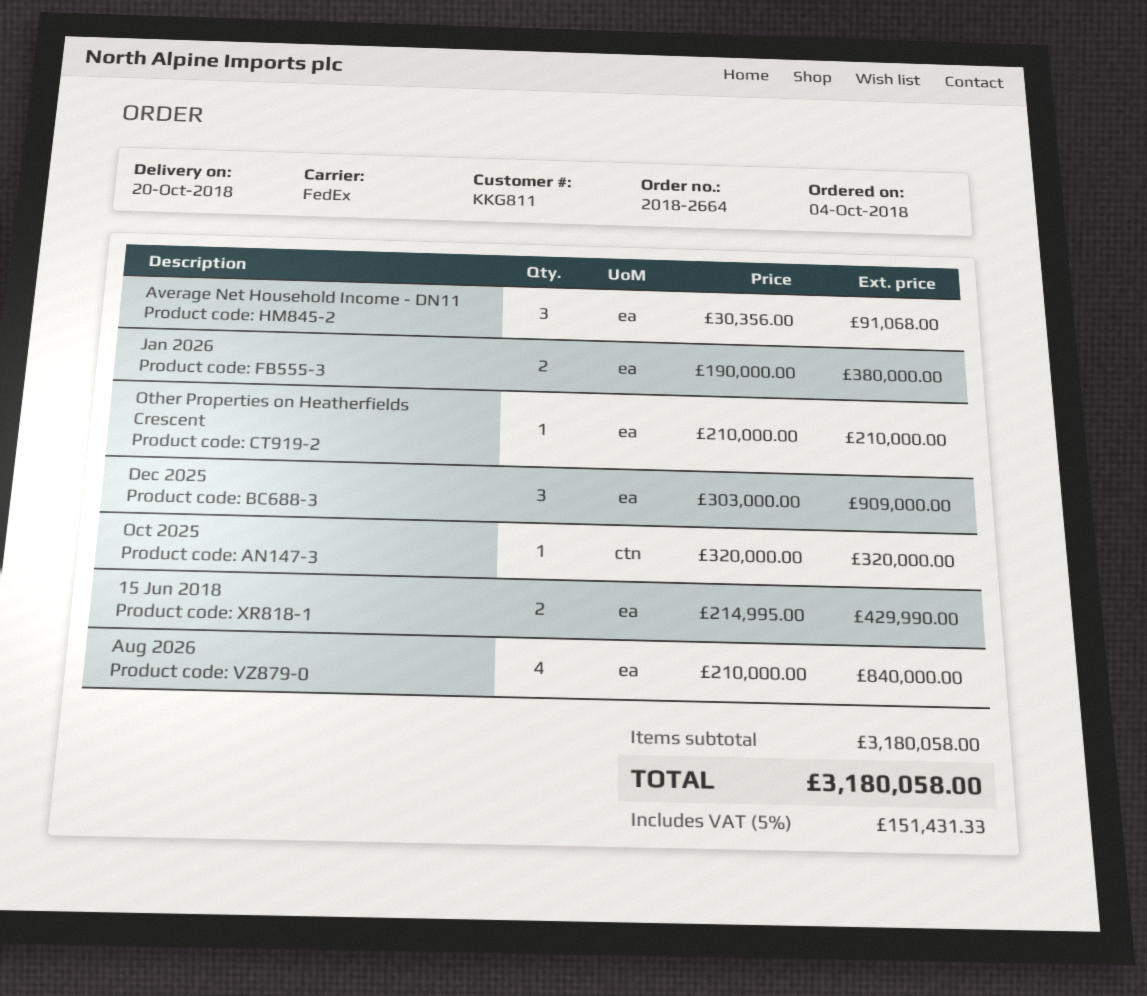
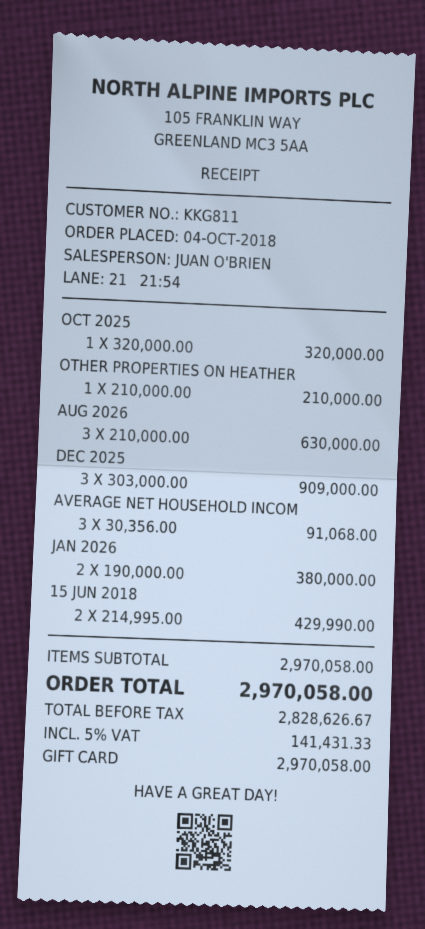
Aug 2026: 4 x 210000.00 = 840000.00 -> 3 x 210000.00 = 630000.00
subtotal: 3180058.00 -> 2970058.00
tax: 5% = 151431.33 -> 5% = 141431.33
total: 3180058.00 -> 2970058.00

